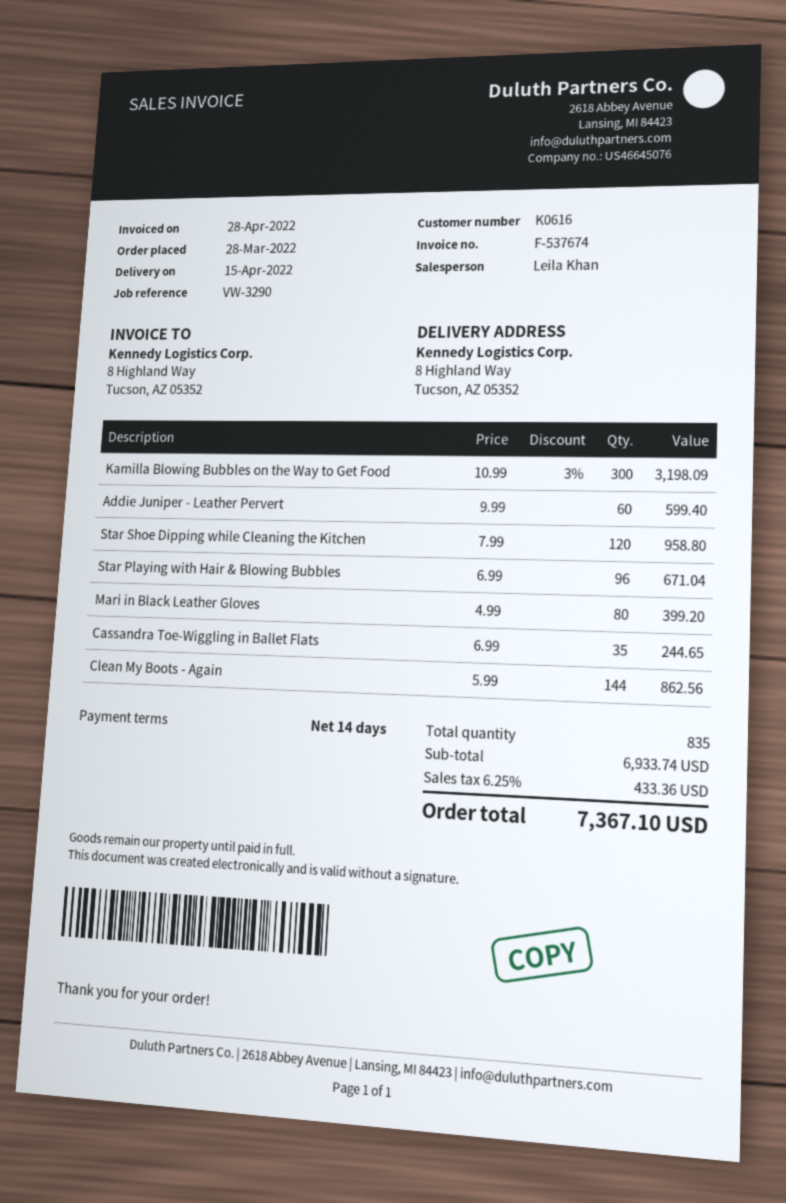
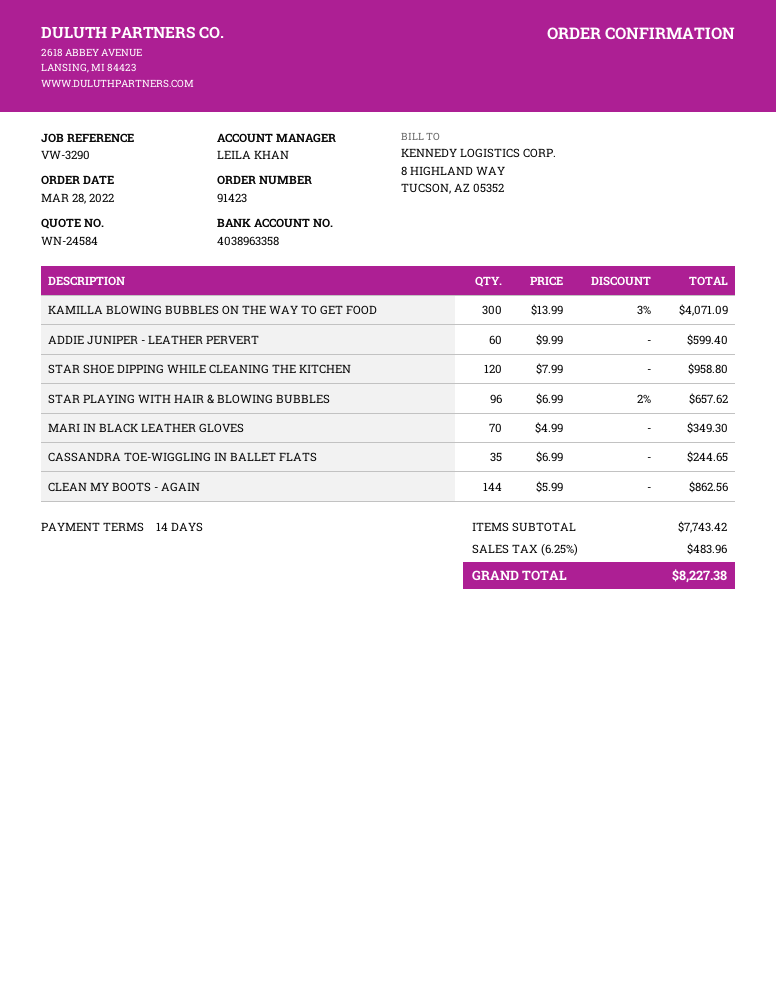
Kamilla Blowing Bubbles on the Way to Get Food: 300 x 10.99 - 3% = 3198.09 -> 300 x 13.99 - 3% = 4071.09
Star Playing with Hair & Blowing Bubbles: 96 x 6.99 = 671.04 -> 96 x 6.99 - 2% = 657.62
Mari in Black Leather Gloves: 80 x 4.99 = 399.20 -> 70 x 4.99 = 349.30
subtotal: 6933.74 -> 7743.42
tax: 6.25% = 433.36 -> 6.25% = 483.96
total: 7367.10 -> 8227.38

